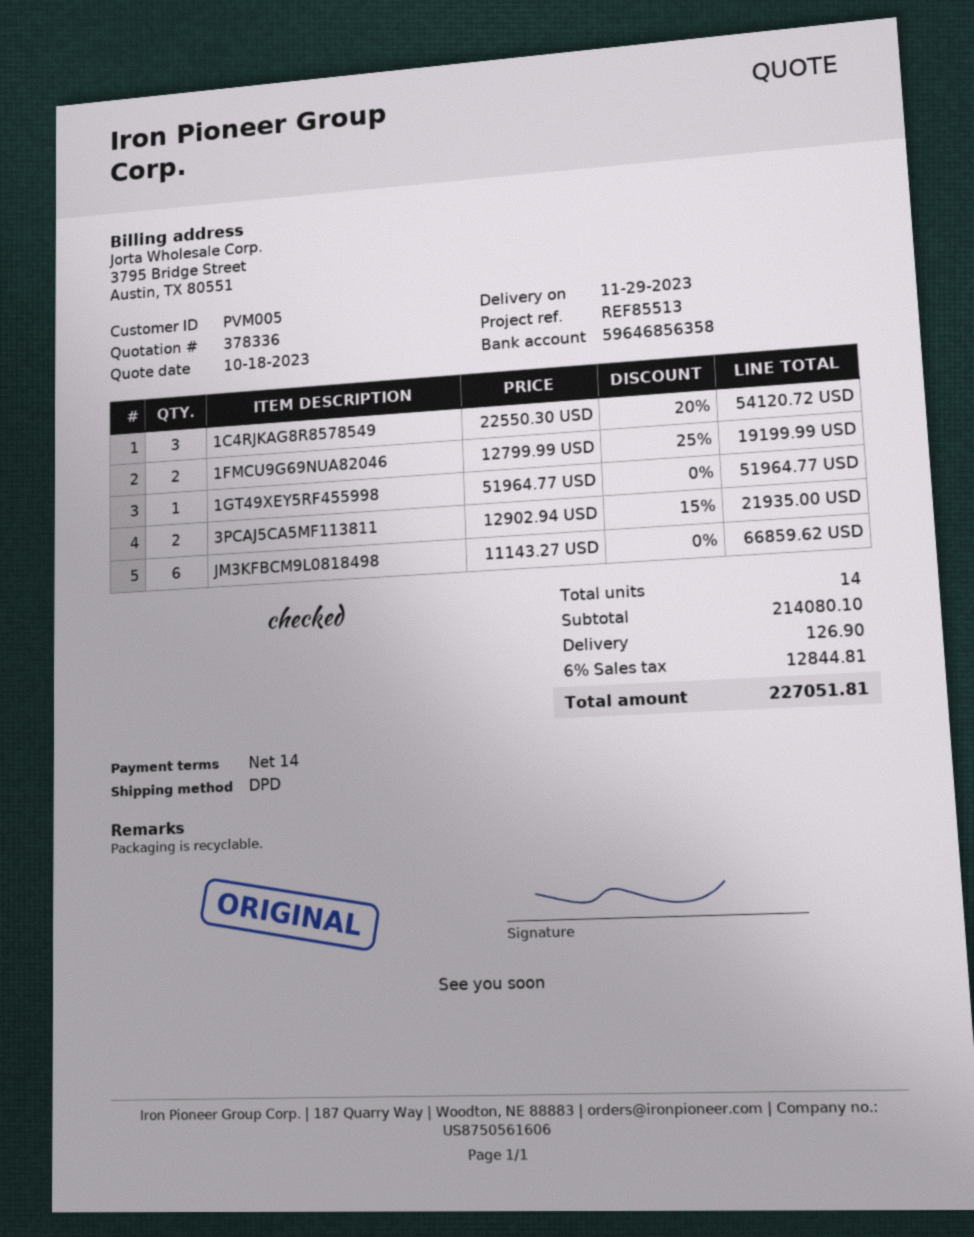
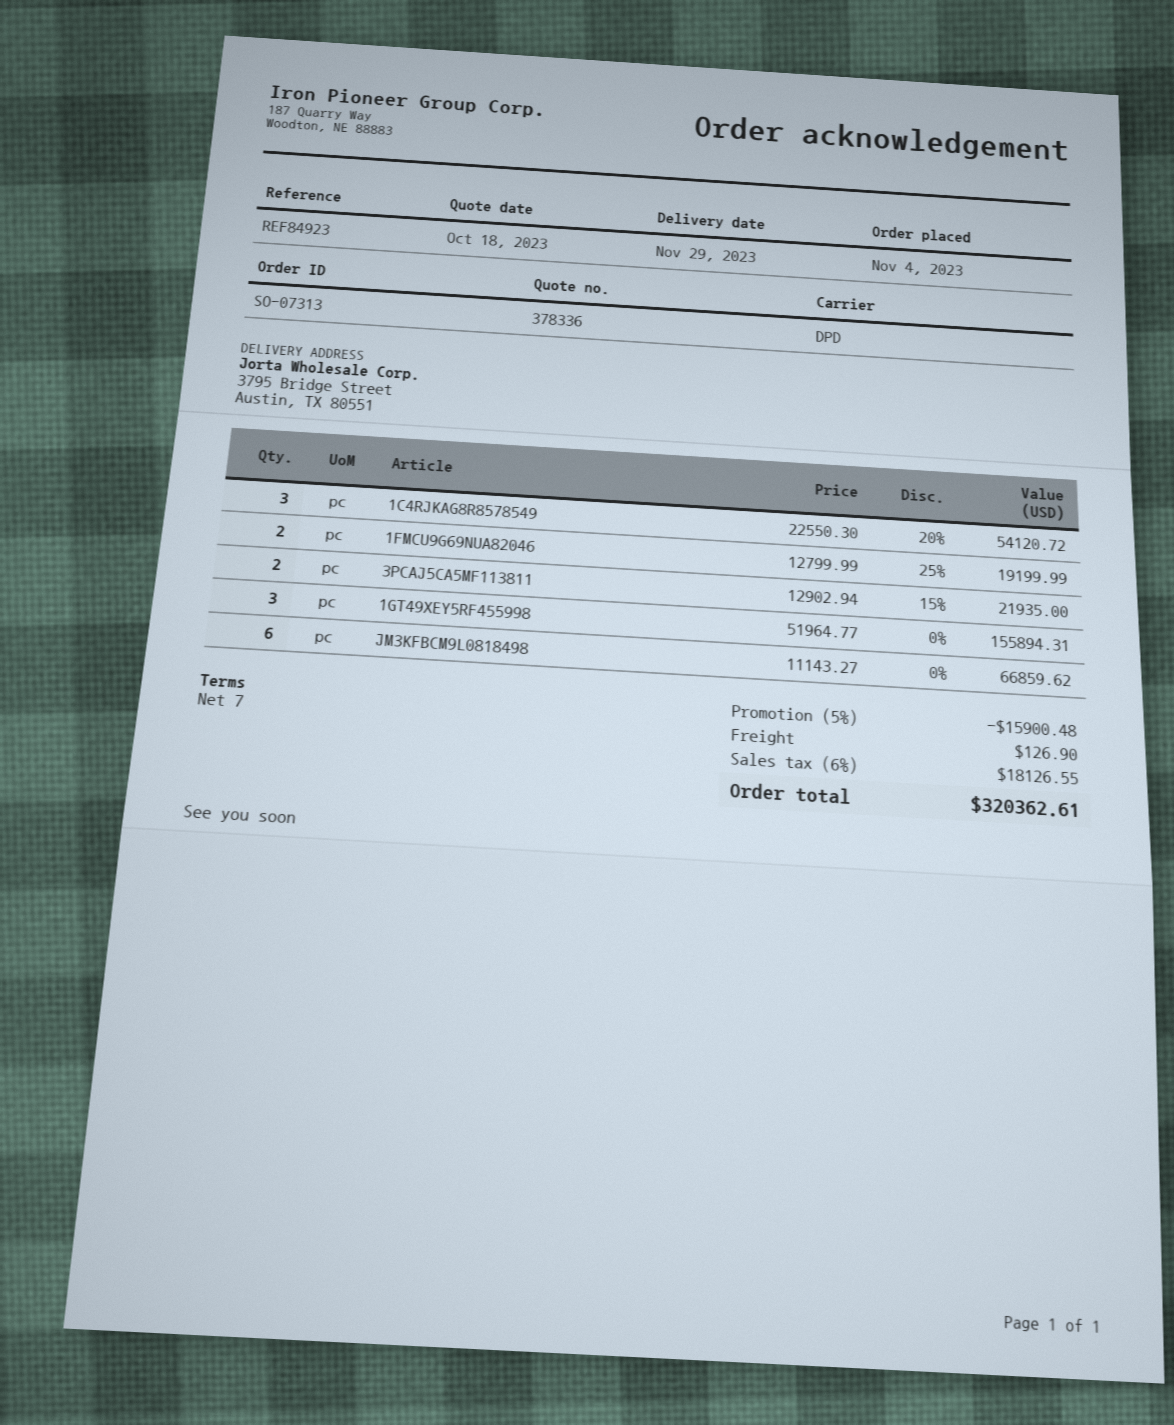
payment terms: 14 days -> 7 days
reference: REF85513 -> REF84923
1GT49XEY5RF455998: 1 x 51964.77 = 51964.77 -> 3 x 51964.77 = 155894.31
discount: none -> 5% = 15900.48
tax: 6% = 12844.81 -> 6% = 18126.55
total: 227051.81 -> 320362.61

